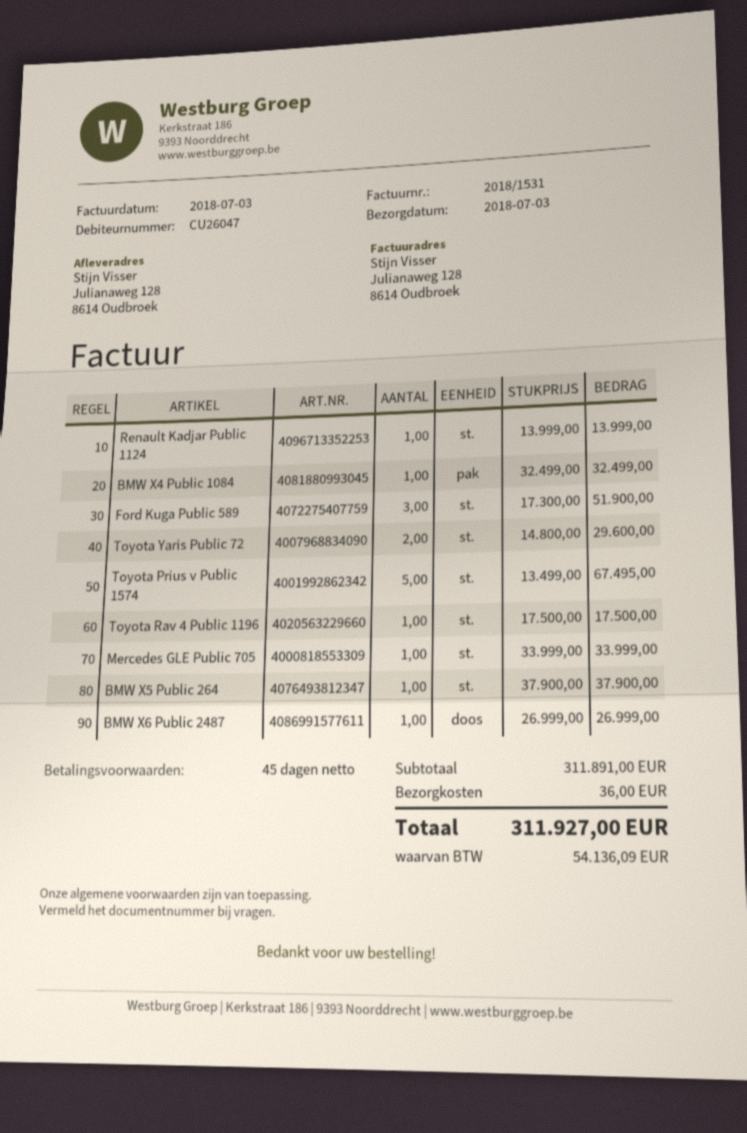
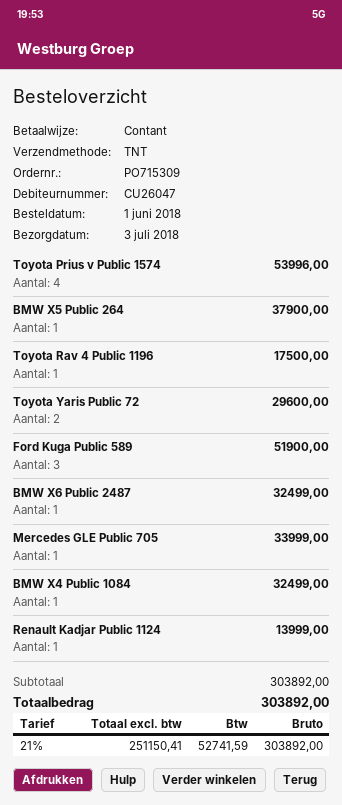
Toyota Prius v Public 1574: 5 for 67495.00 -> 4 for 53996.00
BMW X6 Public 2487: 1 for 26999.00 -> 1 for 32499.00
subtotal: 311891.00 -> 303892.00
shipping: 36.00 -> none
tax: 54136.09 -> 52741.59
total: 311927.00 -> 303892.00

